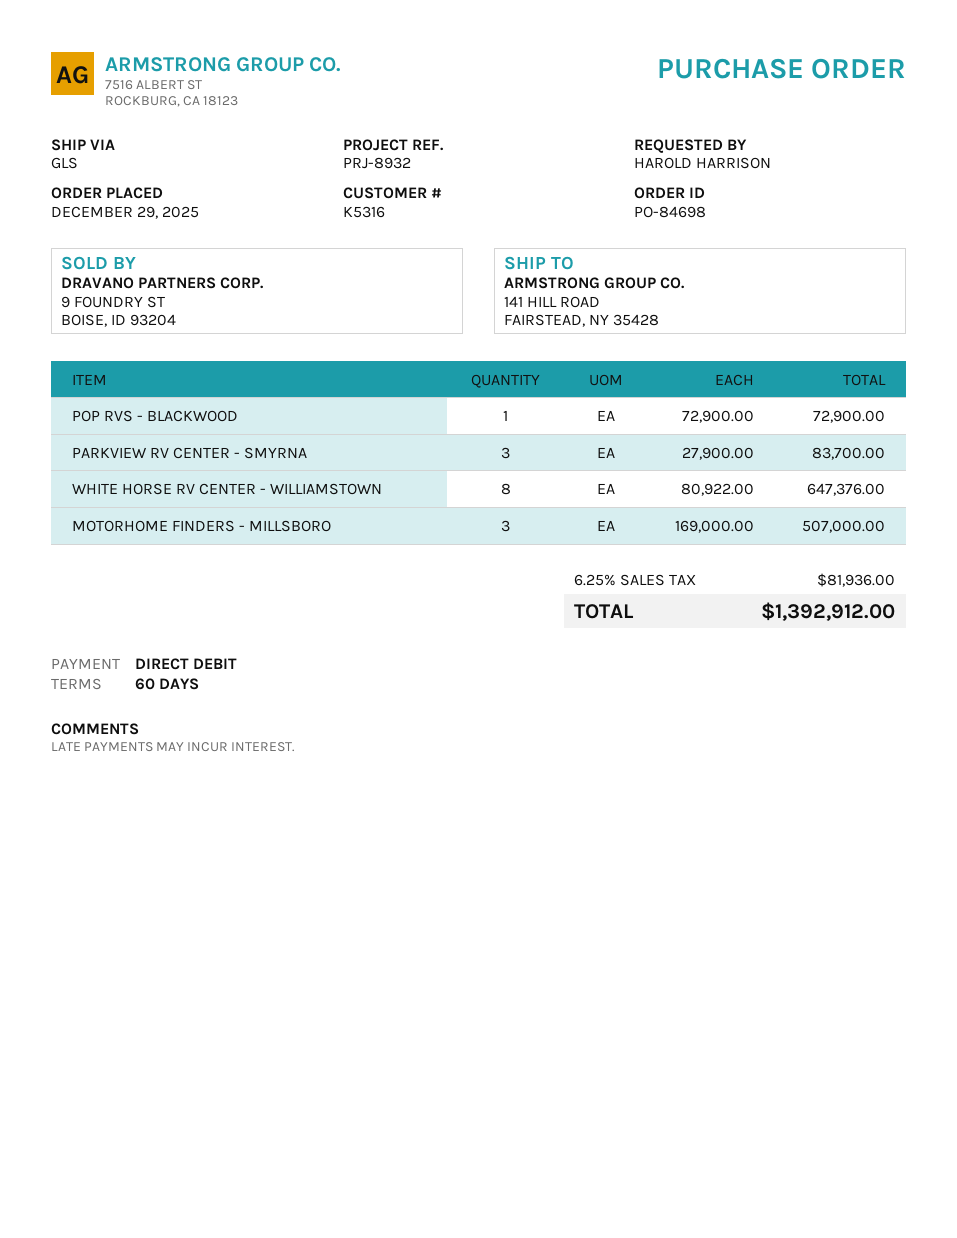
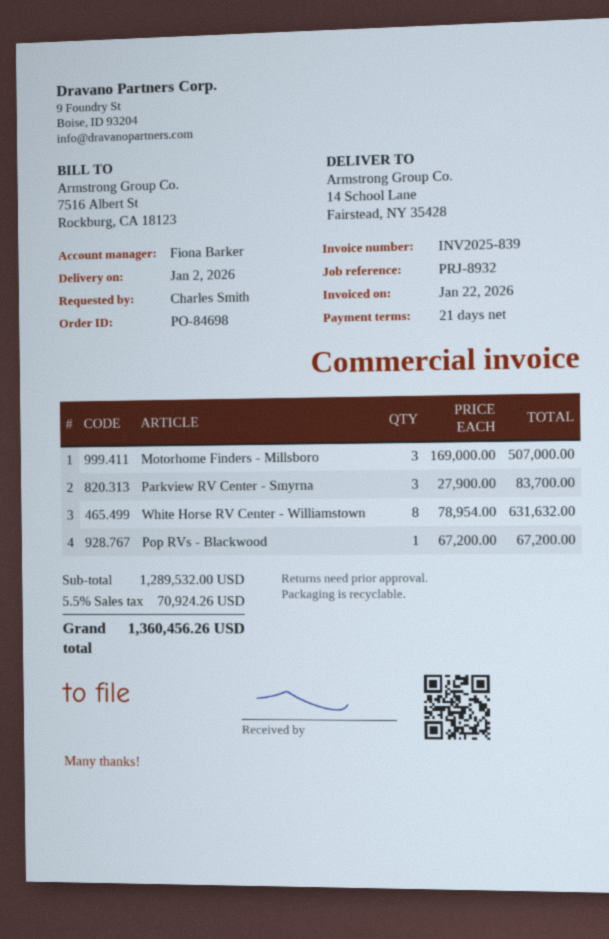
payment terms: 60 days -> 21 days
ordered by: HAROLD HARRISON -> Charles Smith
ship to: 141 HILL ROAD, FAIRSTEAD, NY 35428 -> 14 School Lane, Fairstead, NY 35428
POP RVS - BLACKWOOD: 1 x 72900.00 = 72900.00 -> 1 x 67200.00 = 67200.00
WHITE HORSE RV CENTER - WILLIAMSTOWN: 8 x 80922.00 = 647376.00 -> 8 x 78954.00 = 631632.00
tax: 6.25% = 81936.00 -> 5.5% = 70924.26
total: 1392912.00 -> 1360456.26

